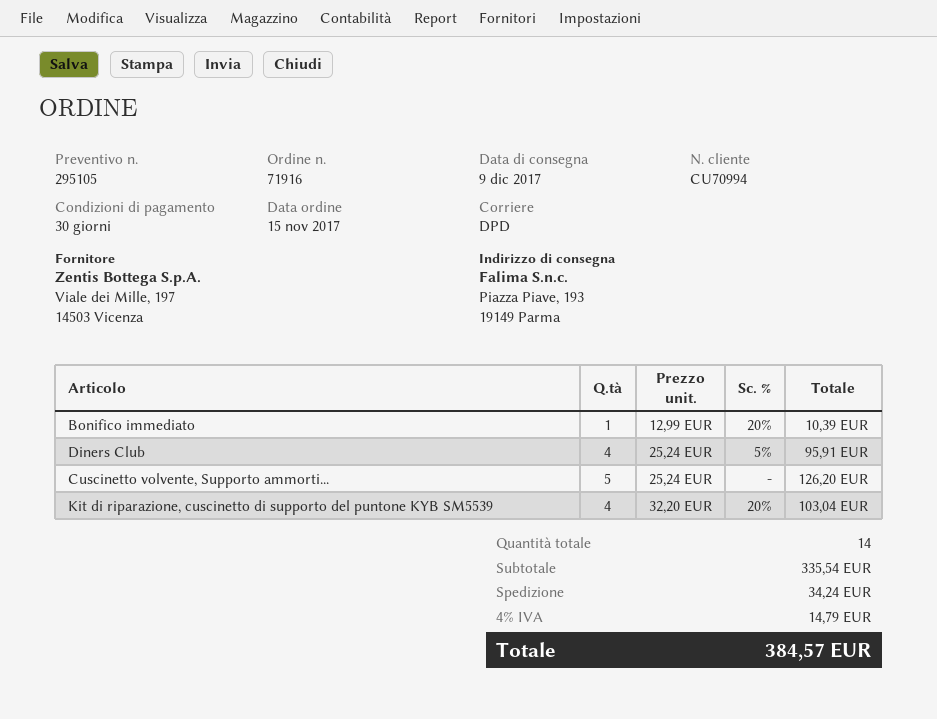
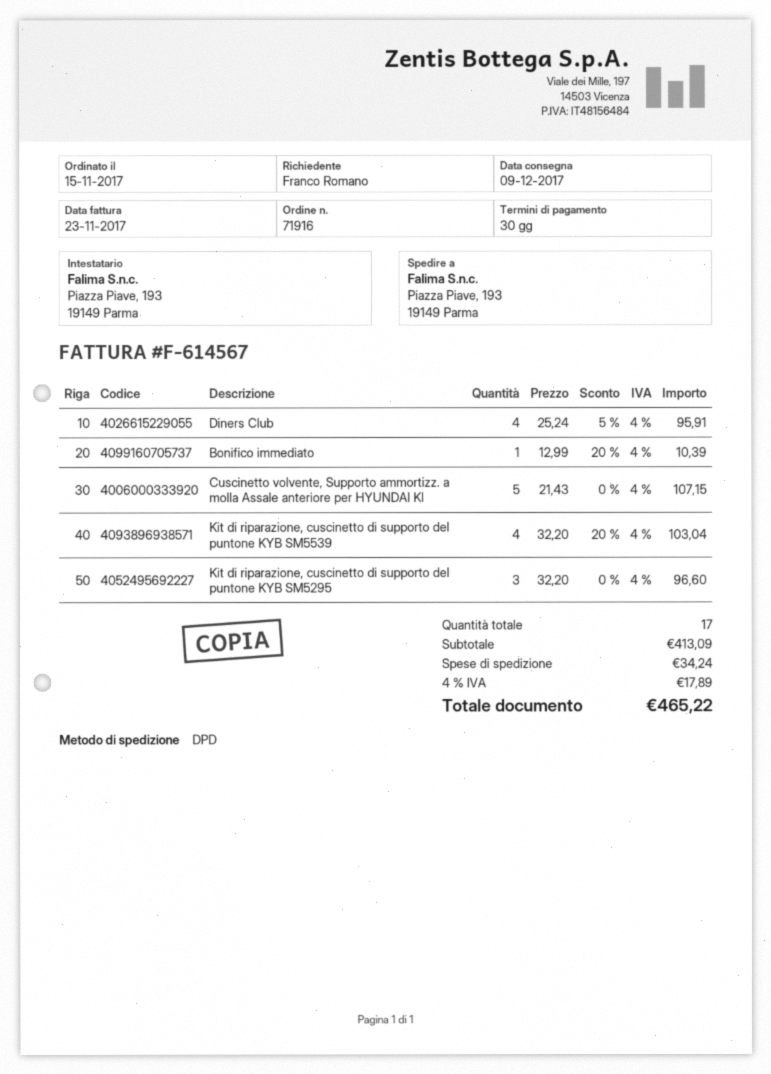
Cuscinetto volvente, Supporto ammorti...: 5 x 25.24 = 126.20 -> 5 x 21.43 = 107.15
Kit di riparazione, cuscinetto di supporto del puntone KYB SM5295: none -> 3 x 32.20 = 96.60
total quantity: 14 -> 17
subtotal: 335.54 -> 413.09
tax: 4% = 14.79 -> 4% = 17.89
total: 384.57 -> 465.22

